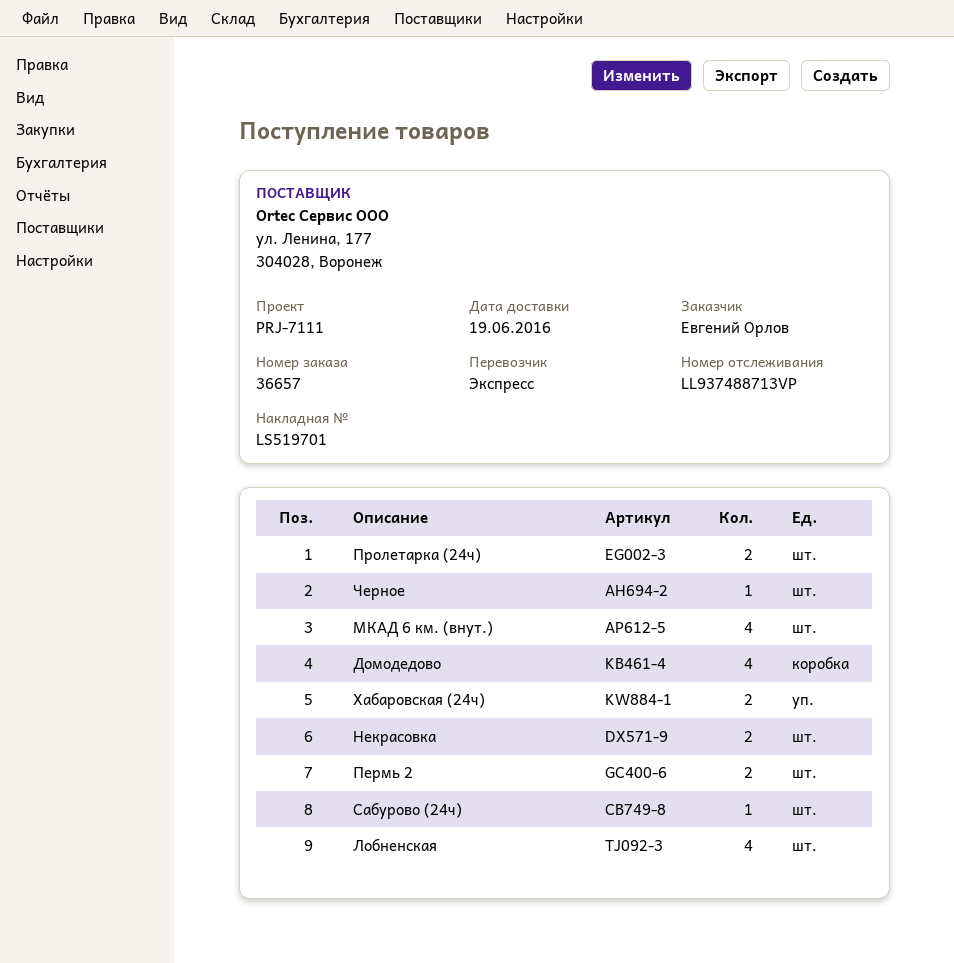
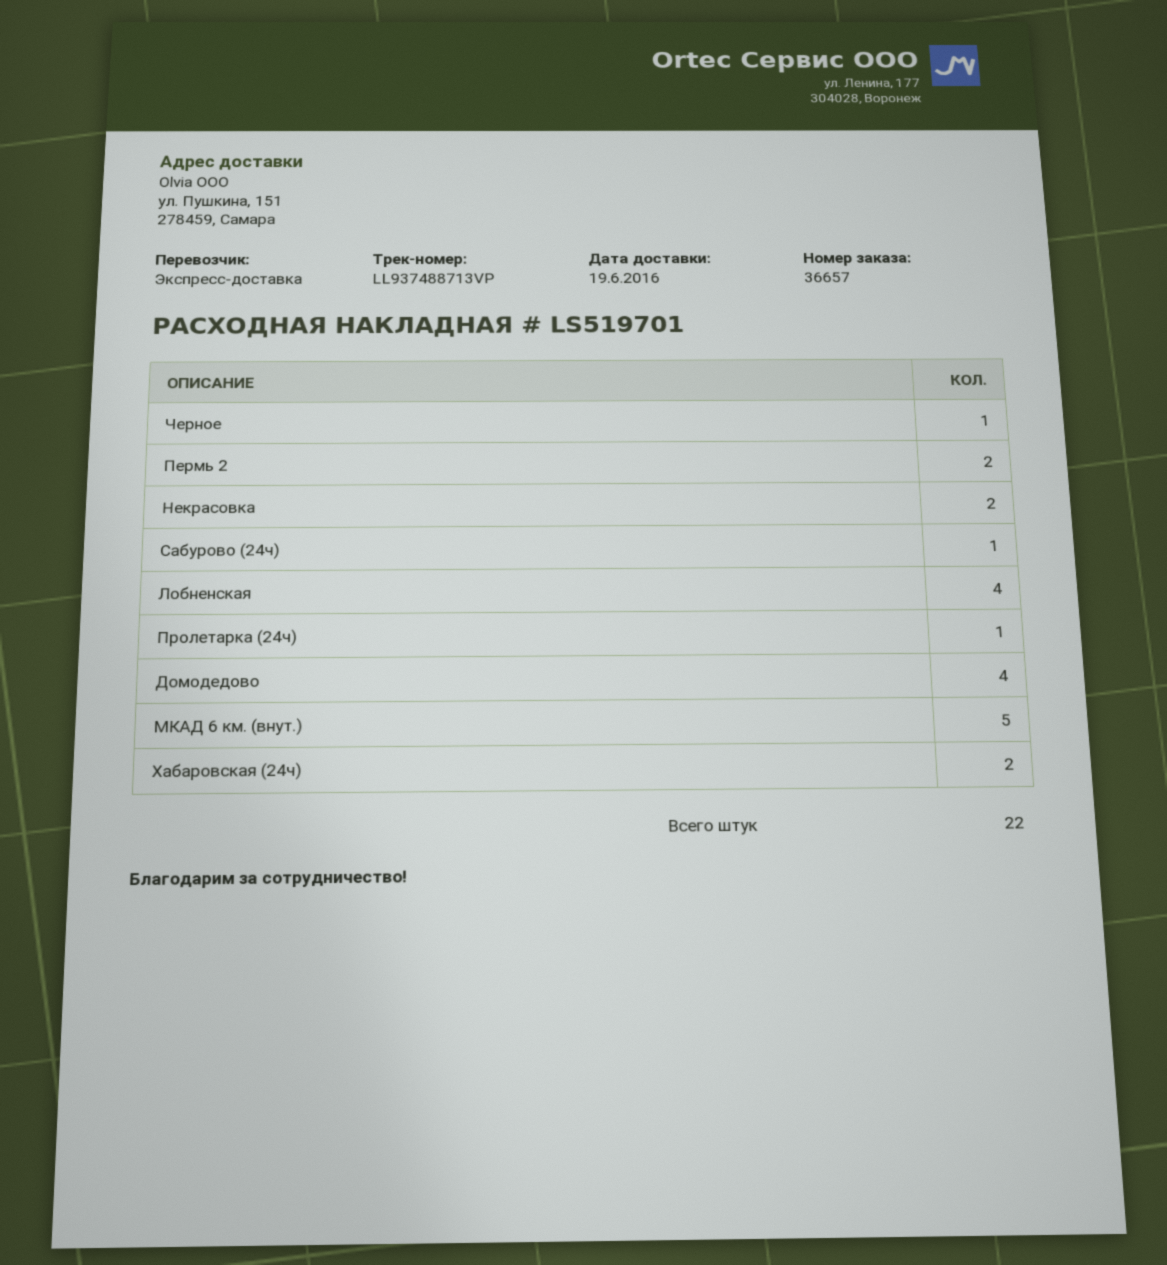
Пролетарка (24ч): 2 -> 1
МКАД 6 км. (внут.): 4 -> 5

